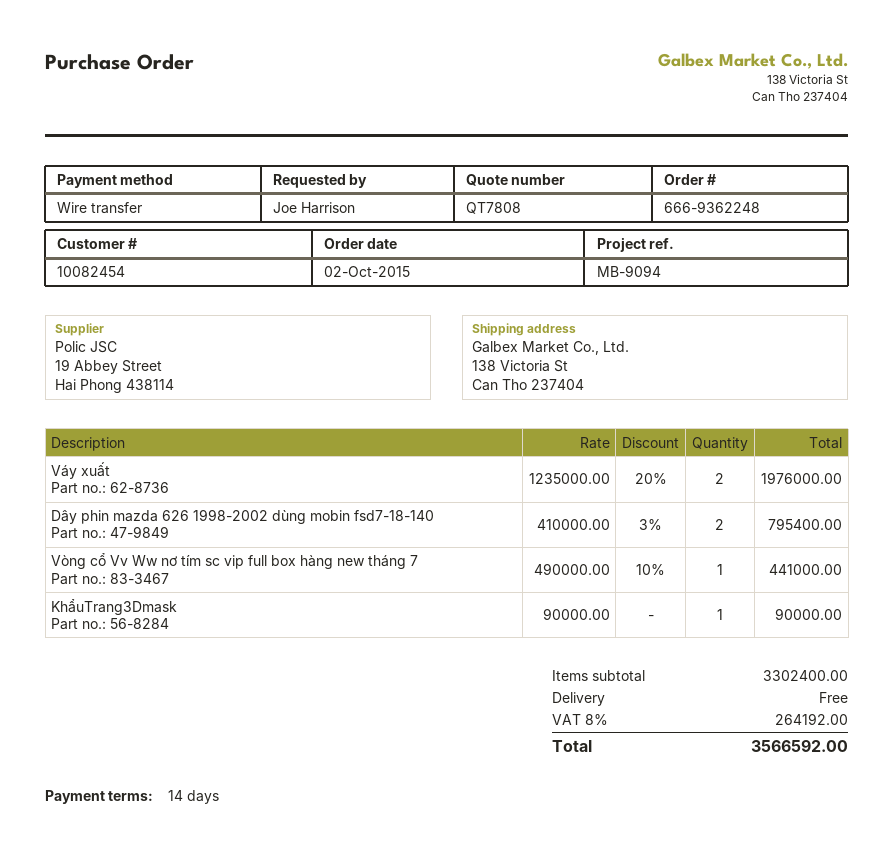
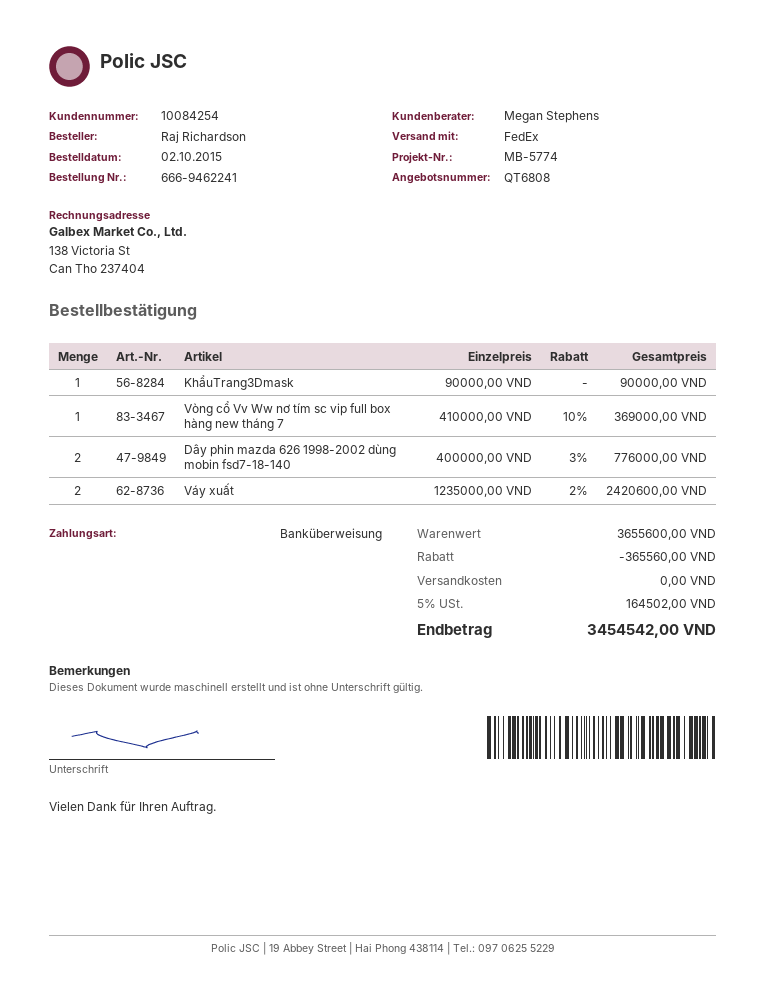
quote number: QT7808 -> QT6808
order number: 666-9362248 -> 666-9462241
customer number: 10082454 -> 10084254
reference: MB-9094 -> MB-5774
ordered by: Joe Harrison -> Raj Richardson
Váy xuất: 2 x 1235000.00 - 20% = 1976000.00 -> 2 x 1235000.00 - 2% = 2420600.00
Dây phin mazda 626 1998-2002 dùng mobin fsd7-18-140: 2 x 410000.00 - 3% = 795400.00 -> 2 x 400000.00 - 3% = 776000.00
Vòng cổ Vv Ww nơ tím sc vip full box hàng new tháng 7: 1 x 490000.00 - 10% = 441000.00 -> 1 x 410000.00 - 10% = 369000.00
subtotal: 3302400.00 -> 3655600.00
discount: none -> 365560.00
tax: 8% = 264192.00 -> 5% = 164502.00
total: 3566592.00 -> 3454542.00

